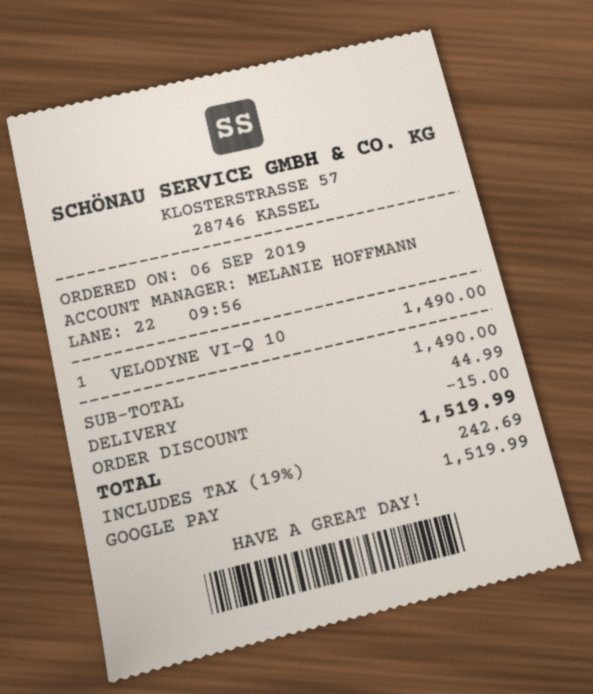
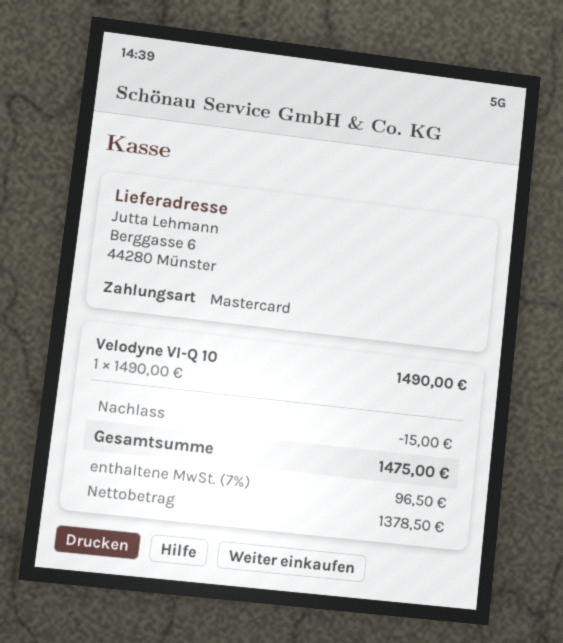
payment method: Google Pay -> Mastercard
shipping: 44.99 -> none
tax: 19% = 242.69 -> 7% = 96.50
total: 1519.99 -> 1475.00

